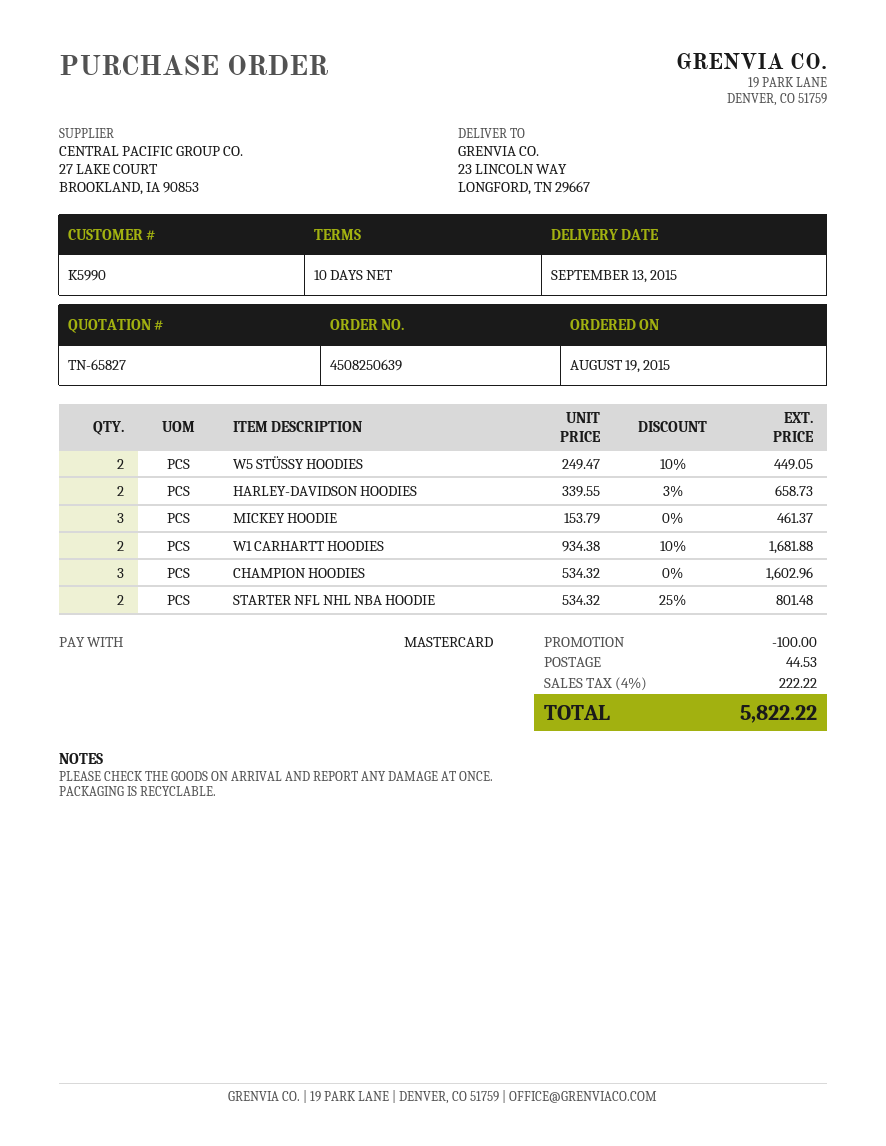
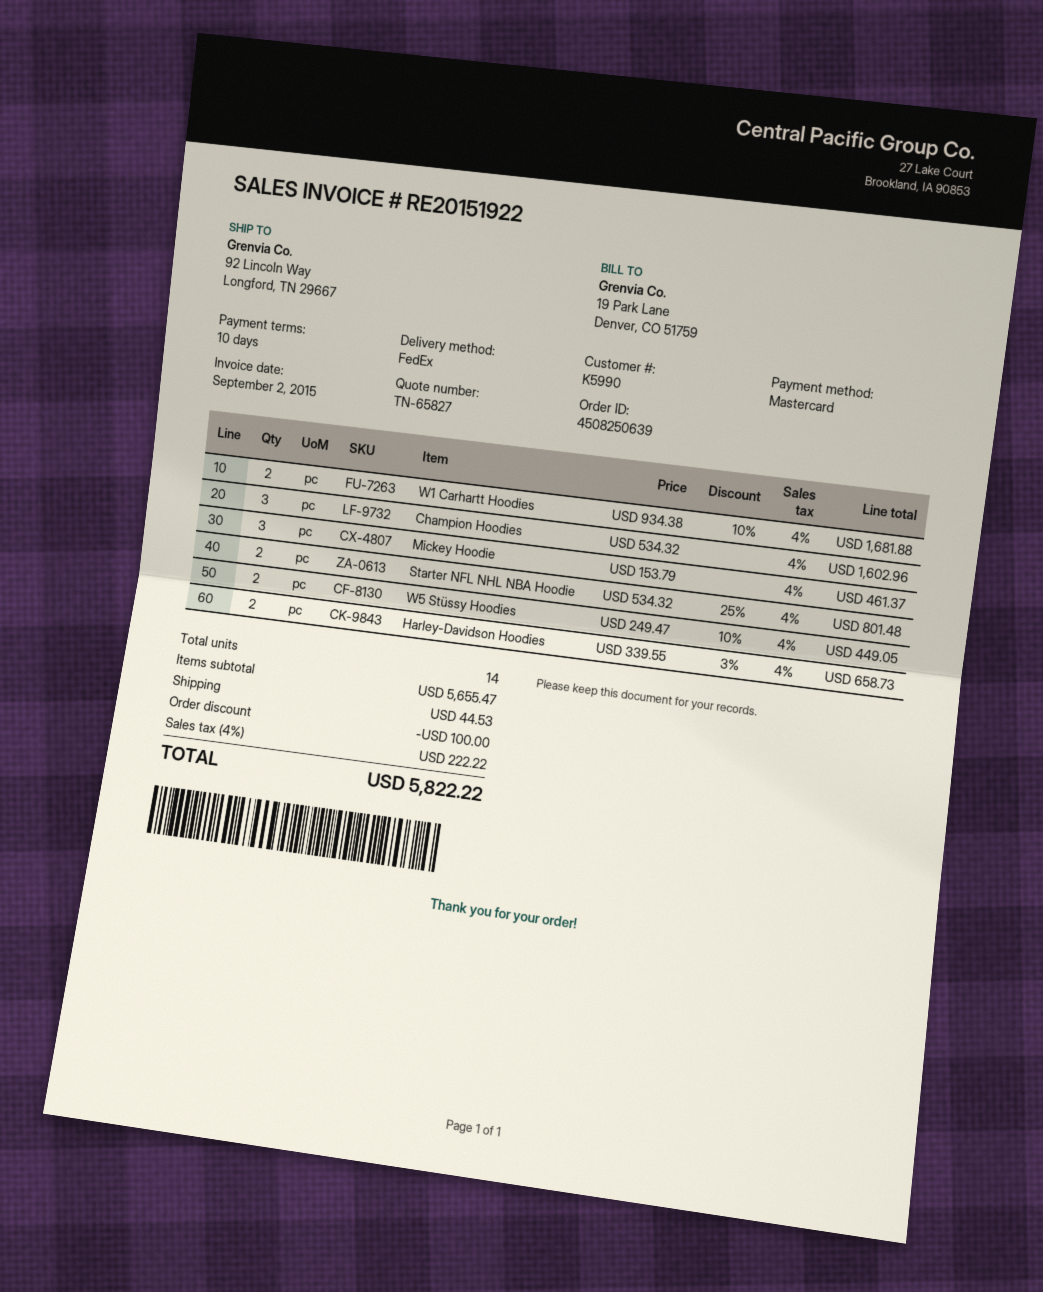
ship to: 23 LINCOLN WAY, LONGFORD, TN 29667 -> 92 Lincoln Way, Longford, TN 29667

